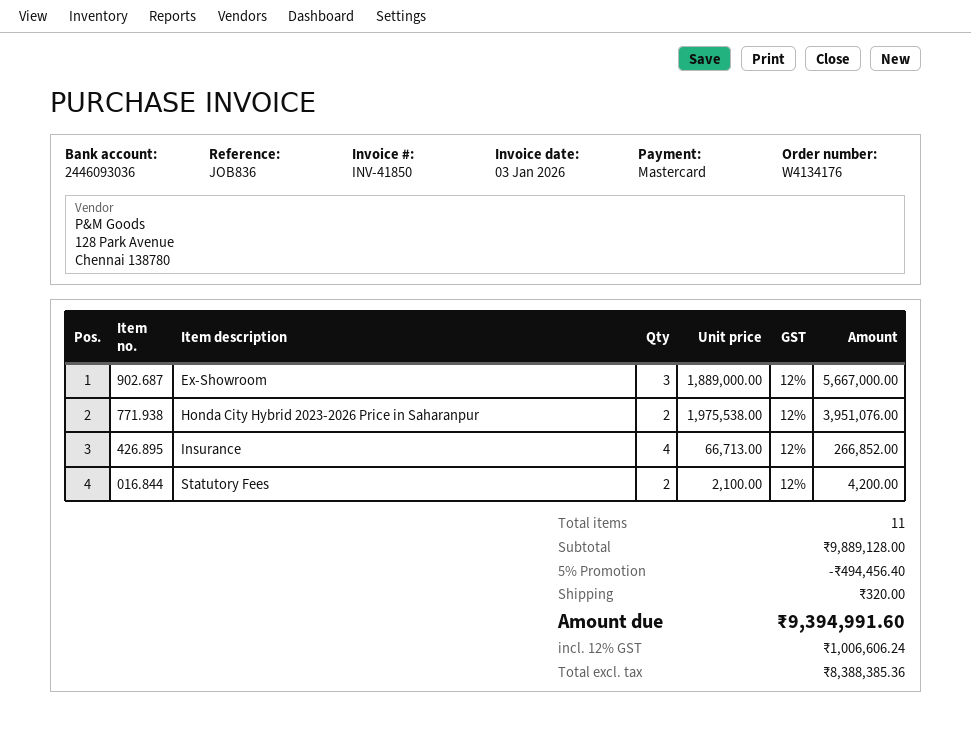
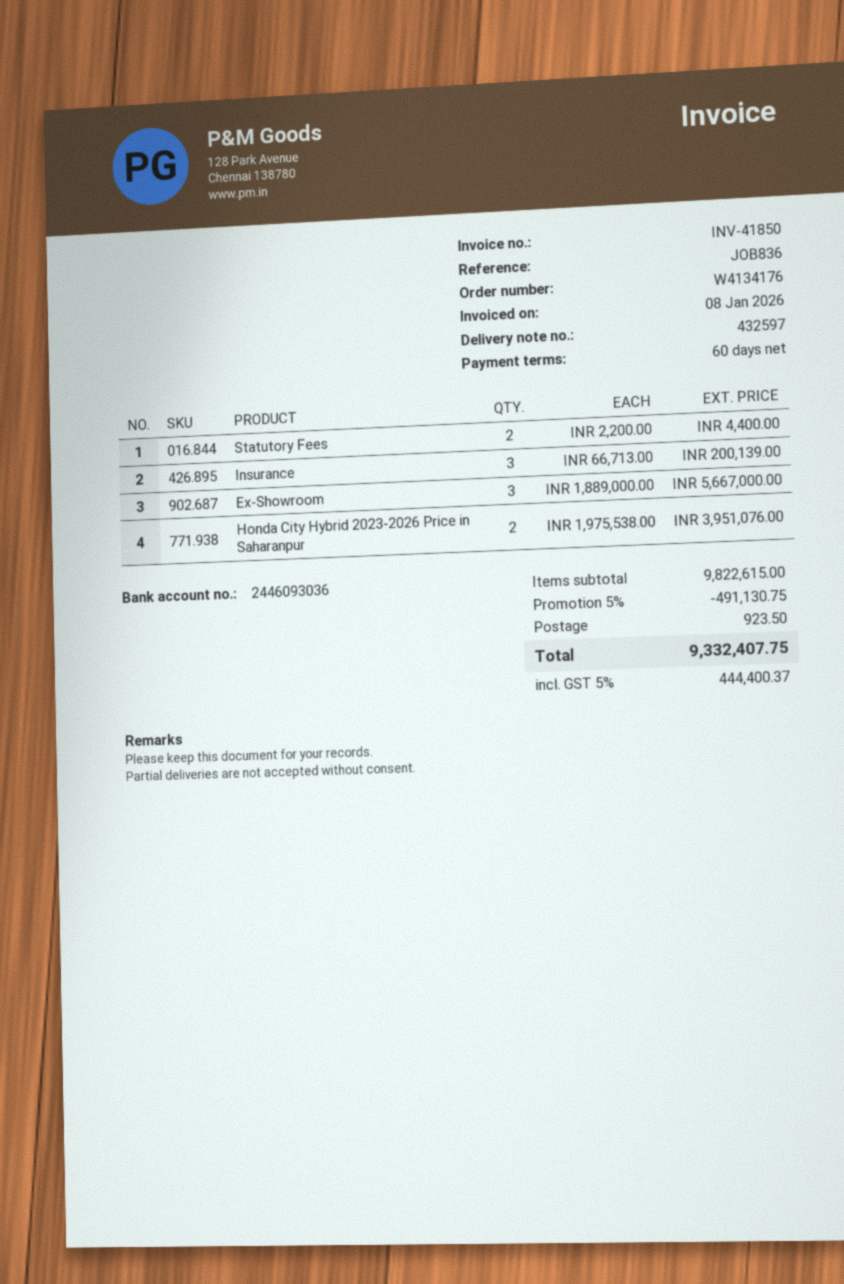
invoice date: 2026-01-03 -> 2026-01-08
Insurance: 4 x 66713.00 = 266852.00 -> 3 x 66713.00 = 200139.00
Statutory Fees: 2 x 2100.00 = 4200.00 -> 2 x 2200.00 = 4400.00
subtotal: 9889128.00 -> 9822615.00
discount: 5% = 494456.40 -> 5% = 491130.75
shipping: 320.00 -> 923.50
tax: 12% = 1006606.24 -> 5% = 444400.37
total: 9394991.60 -> 9332407.75

